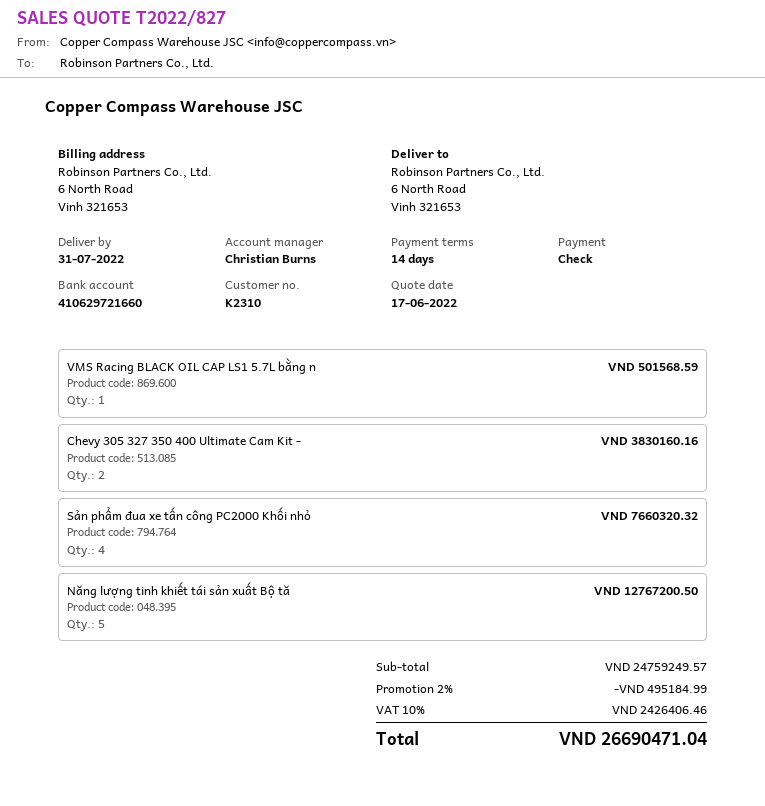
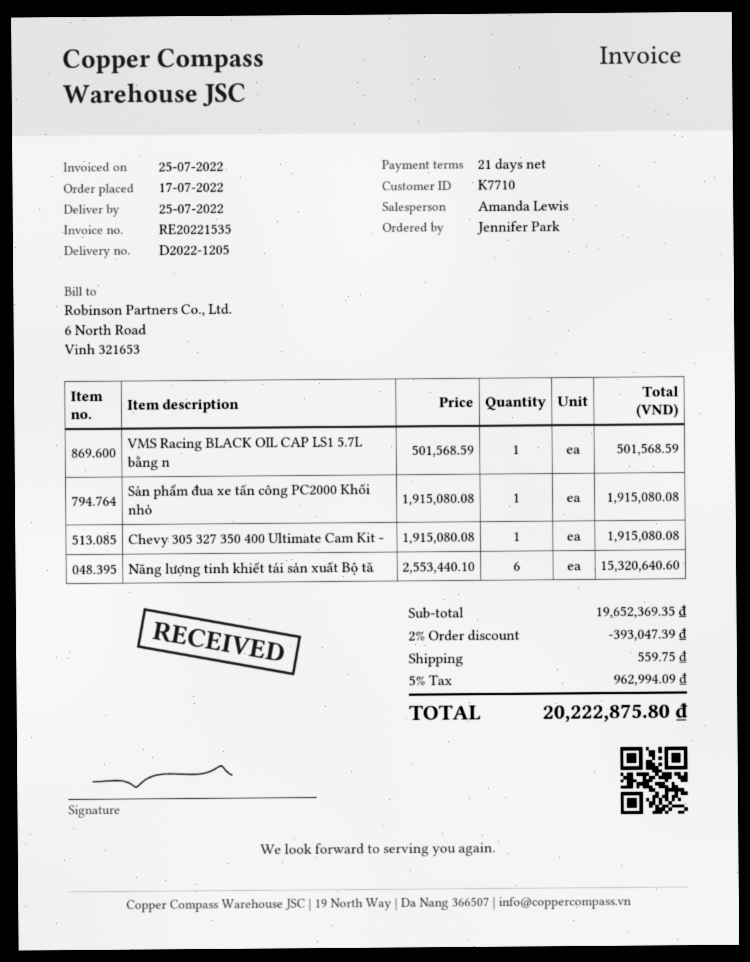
delivery date: 2022-07-31 -> 2022-07-25
payment terms: 14 days -> 21 days
customer number: K2310 -> K7710
sales rep: Christian Burns -> Amanda Lewis
Chevy 305 327 350 400 Ultimate Cam Kit -: 2 for 3830160.16 -> 1 for 1915080.08
Sản phẩm đua xe tấn công PC2000 Khối nhỏ: 4 for 7660320.32 -> 1 for 1915080.08
Năng lượng tinh khiết tái sản xuất Bộ tă: 5 for 12767200.50 -> 6 for 15320640.60
subtotal: 24759249.57 -> 19652369.35
discount: 2% = 495184.99 -> 2% = 393047.39
shipping: none -> 559.75
tax: 10% = 2426406.46 -> 5% = 962994.09
total: 26690471.04 -> 20222875.80

